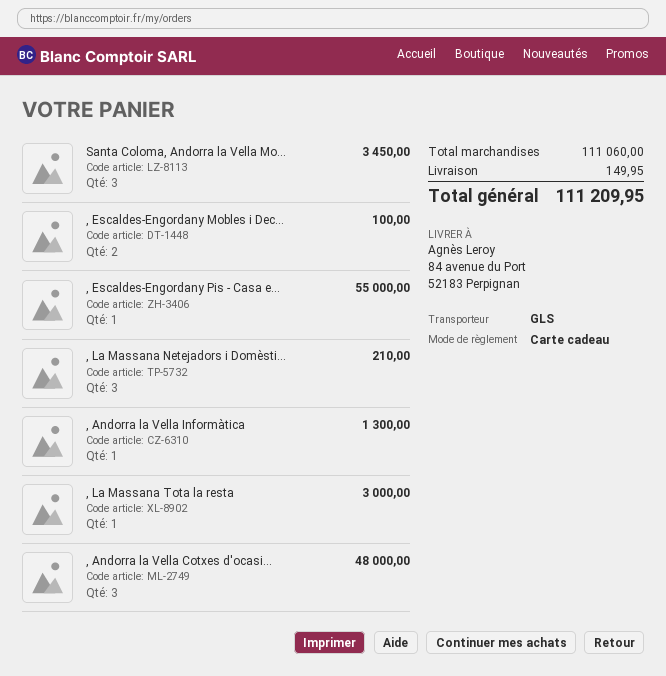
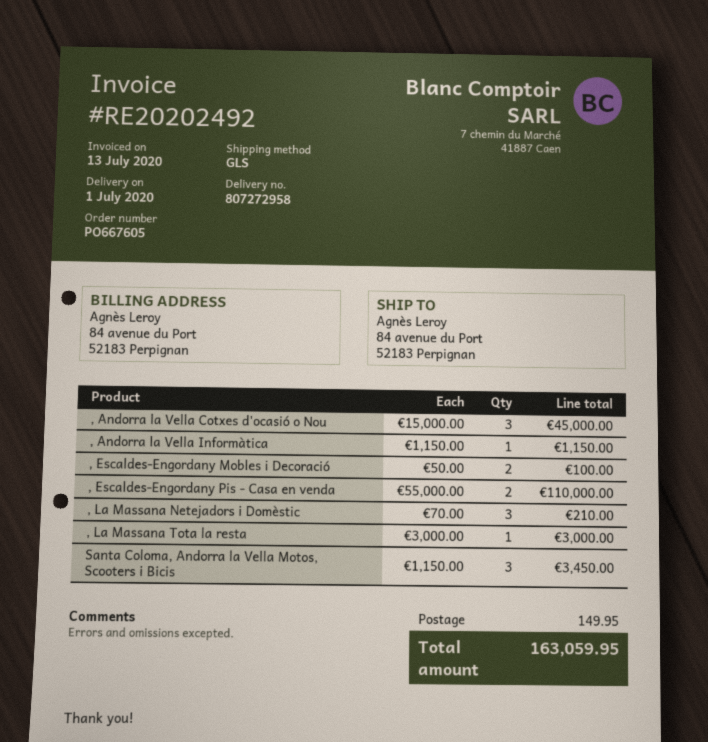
, Escaldes-Engordany Pis - Casa e...: 1 for 55000.00 -> 2 for 110000.00
, Andorra la Vella Informàtica: 1 for 1300.00 -> 1 for 1150.00
, Andorra la Vella Cotxes d'ocasi...: 3 for 48000.00 -> 3 for 45000.00
total: 111209.95 -> 163059.95

